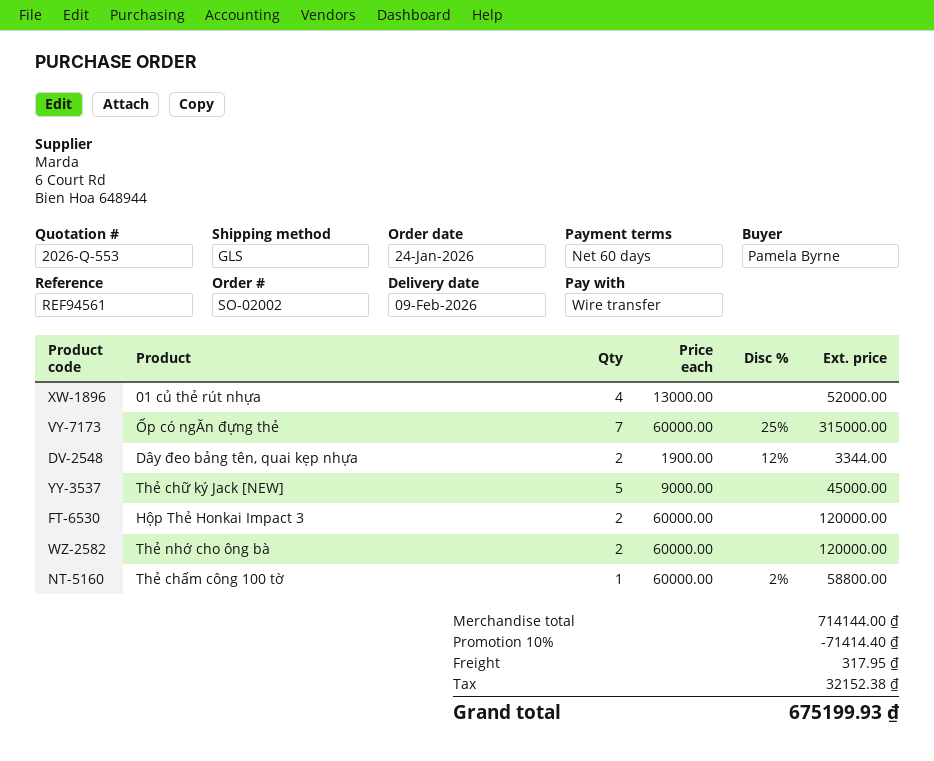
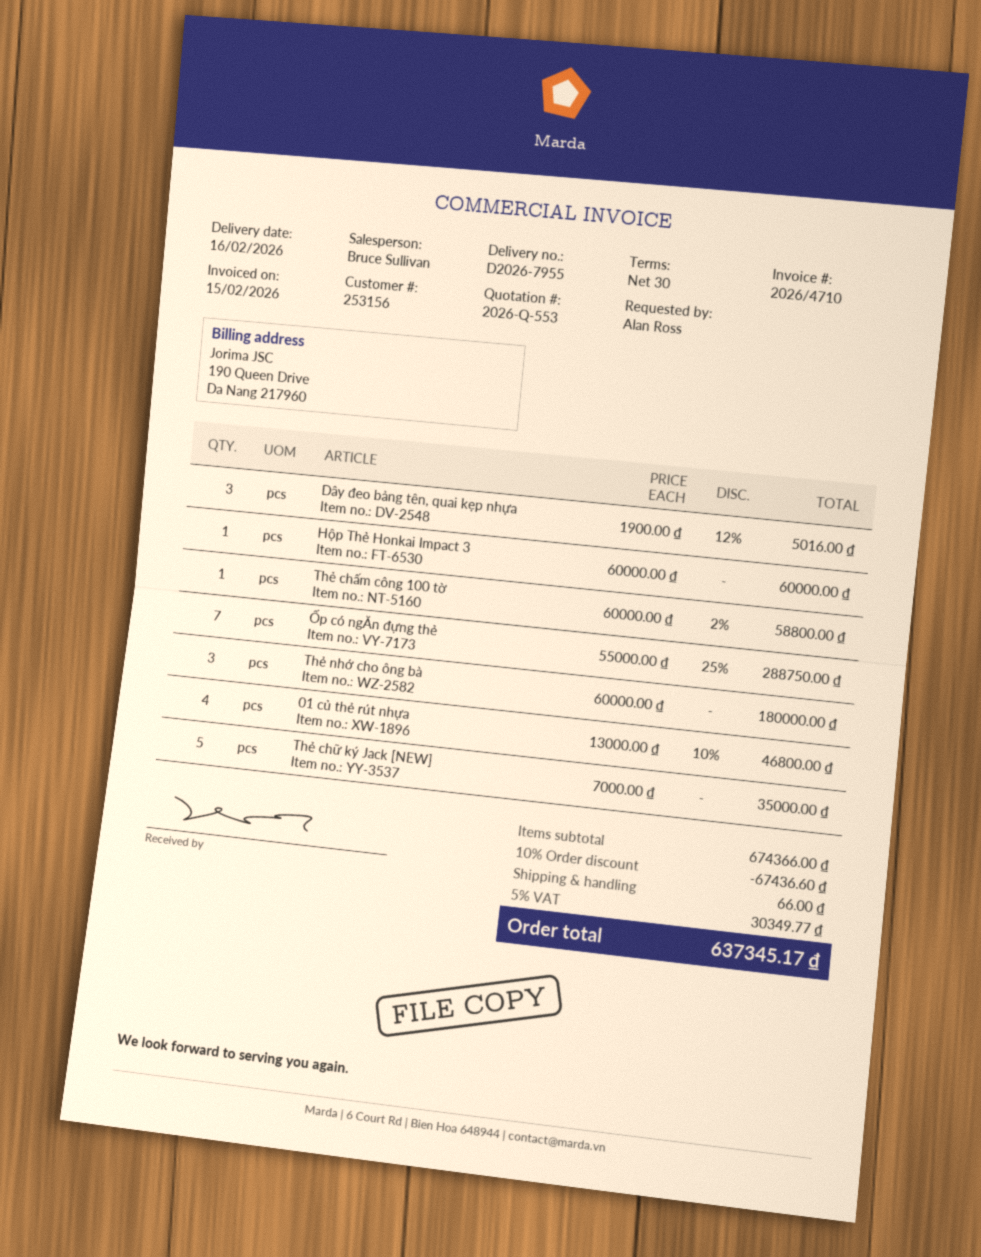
delivery date: 2026-02-09 -> 2026-02-16
payment terms: 60 days -> 30 days
ordered by: Pamela Byrne -> Alan Ross
01 củ thẻ rút nhựa: 4 x 13000.00 = 52000.00 -> 4 x 13000.00 - 10% = 46800.00
Ốp có ngĂn đựng thẻ: 7 x 60000.00 - 25% = 315000.00 -> 7 x 55000.00 - 25% = 288750.00
Dây đeo bảng tên, quai kẹp nhựa: 2 x 1900.00 - 12% = 3344.00 -> 3 x 1900.00 - 12% = 5016.00
Thẻ chữ ký Jack [NEW]: 5 x 9000.00 = 45000.00 -> 5 x 7000.00 = 35000.00
Hộp Thẻ Honkai Impact 3: 2 x 60000.00 = 120000.00 -> 1 x 60000.00 = 60000.00
Thẻ nhớ cho ông bà: 2 x 60000.00 = 120000.00 -> 3 x 60000.00 = 180000.00
subtotal: 714144.00 -> 674366.00
discount: 10% = 71414.40 -> 10% = 67436.60
shipping: 317.95 -> 66.00
tax: 32152.38 -> 30349.77
total: 675199.93 -> 637345.17

